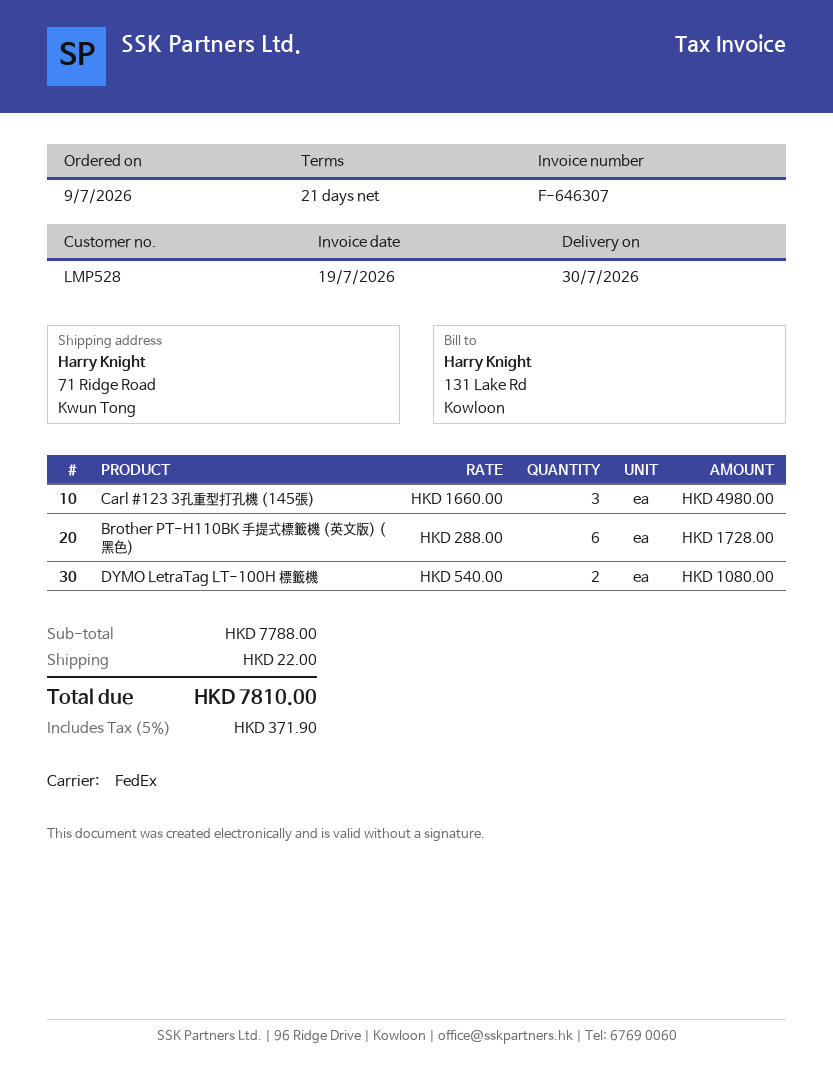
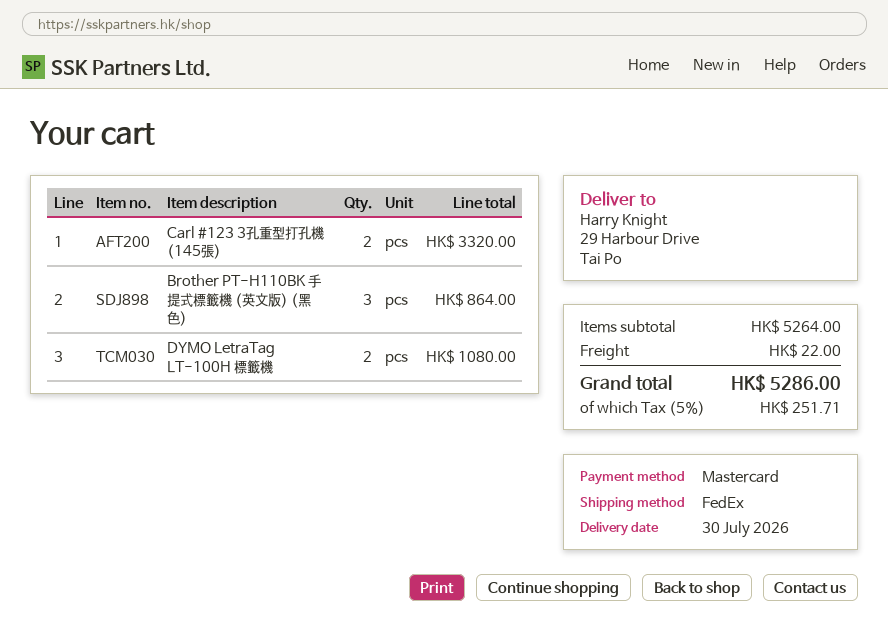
ship to: 71 Ridge Road, Kwun Tong -> 29 Harbour Drive, Tai Po
Carl #123 3孔重型打孔機 (145張): 3 for 4980.00 -> 2 for 3320.00
Brother PT-H110BK 手提式標籤機 (英文版) (黑色): 6 for 1728.00 -> 3 for 864.00
subtotal: 7788.00 -> 5264.00
tax: 5% = 371.90 -> 5% = 251.71
total: 7810.00 -> 5286.00

